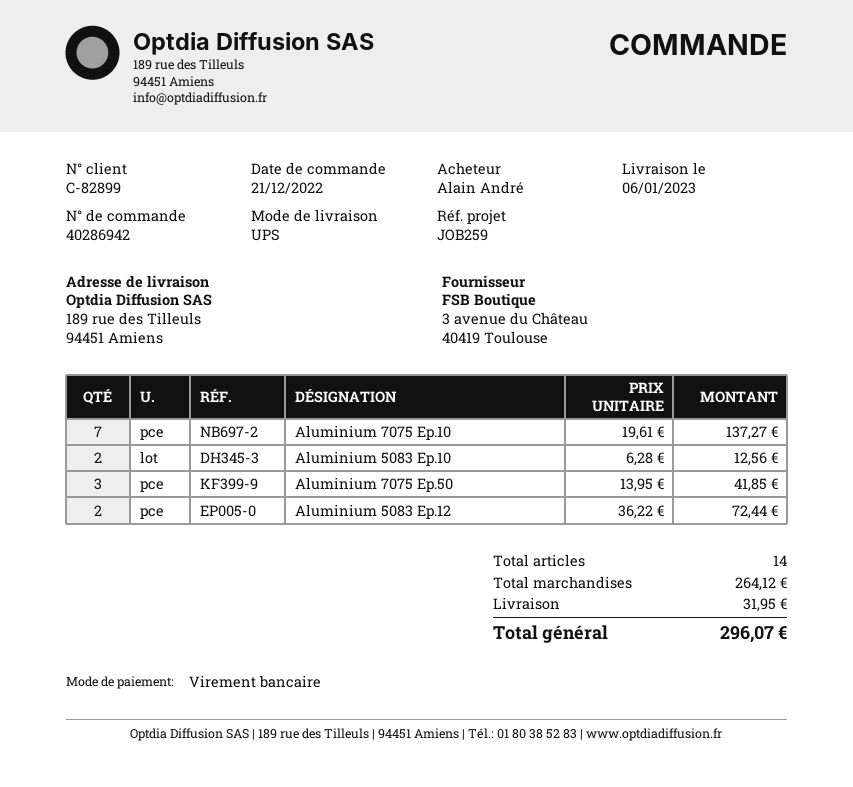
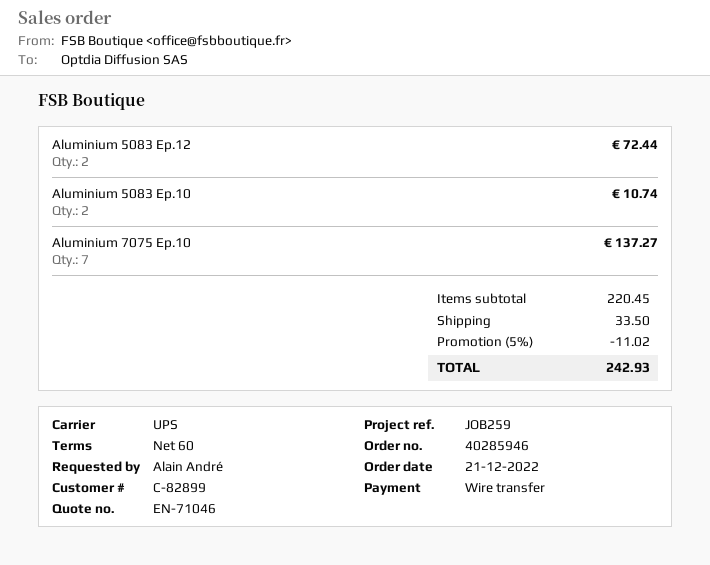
order number: 40286942 -> 40285946
Aluminium 5083 Ep.10: 2 for 12.56 -> 2 for 10.74
Aluminium 7075 Ep.50: 3 for 41.85 -> none
subtotal: 264.12 -> 220.45
discount: none -> 5% = 11.02
shipping: 31.95 -> 33.50
total: 296.07 -> 242.93

